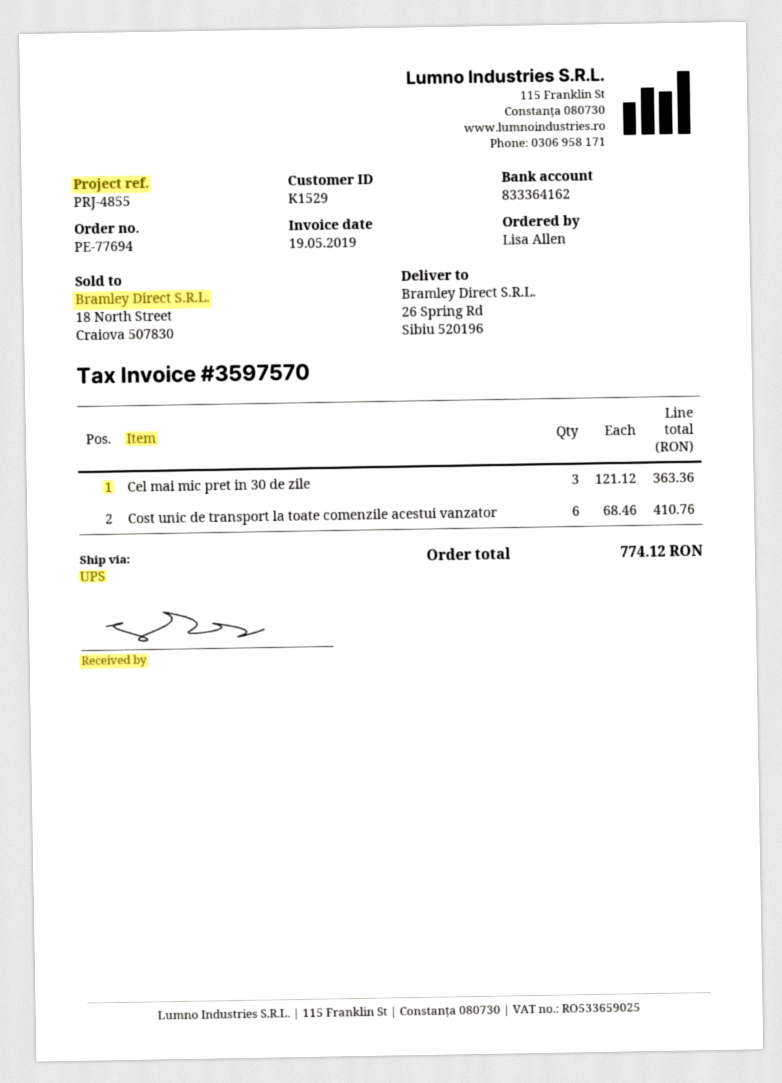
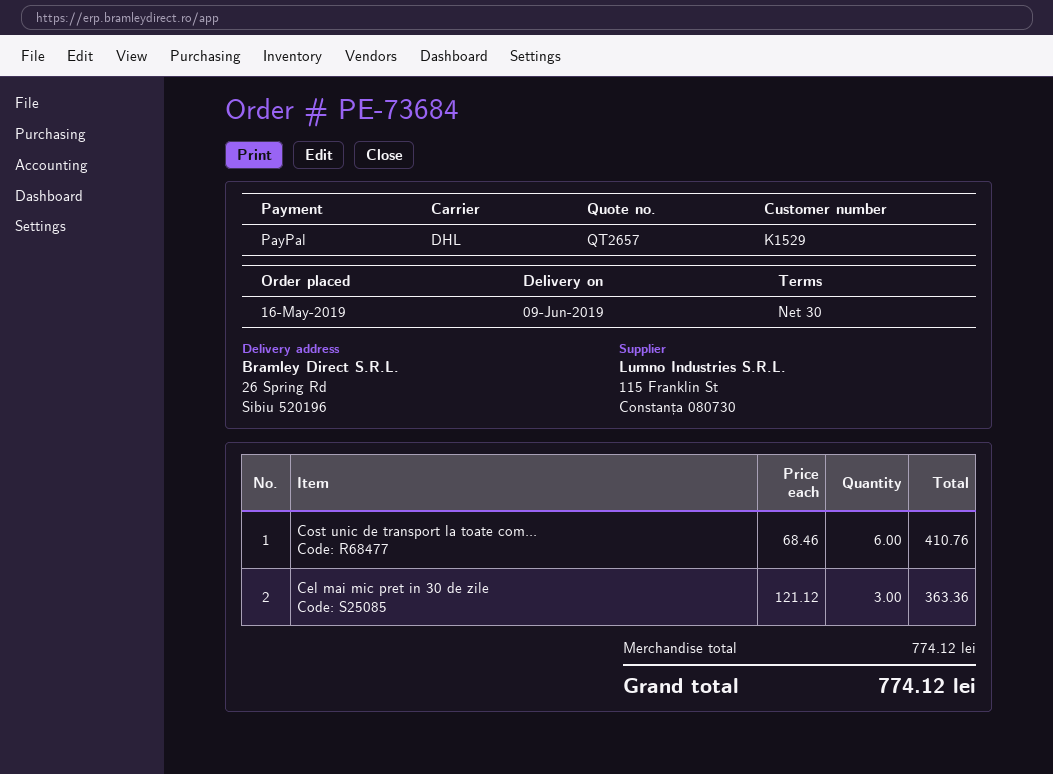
order number: PE-77694 -> PE-73684
shipping method: UPS -> DHL

